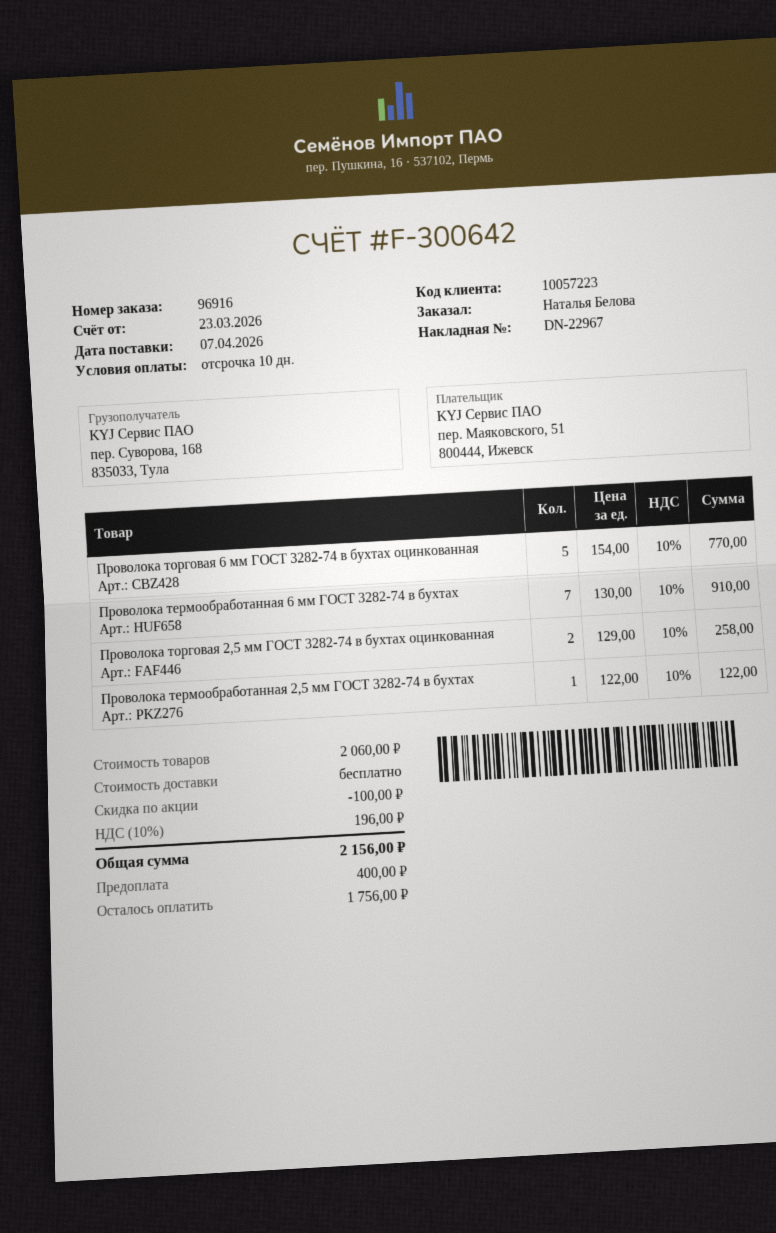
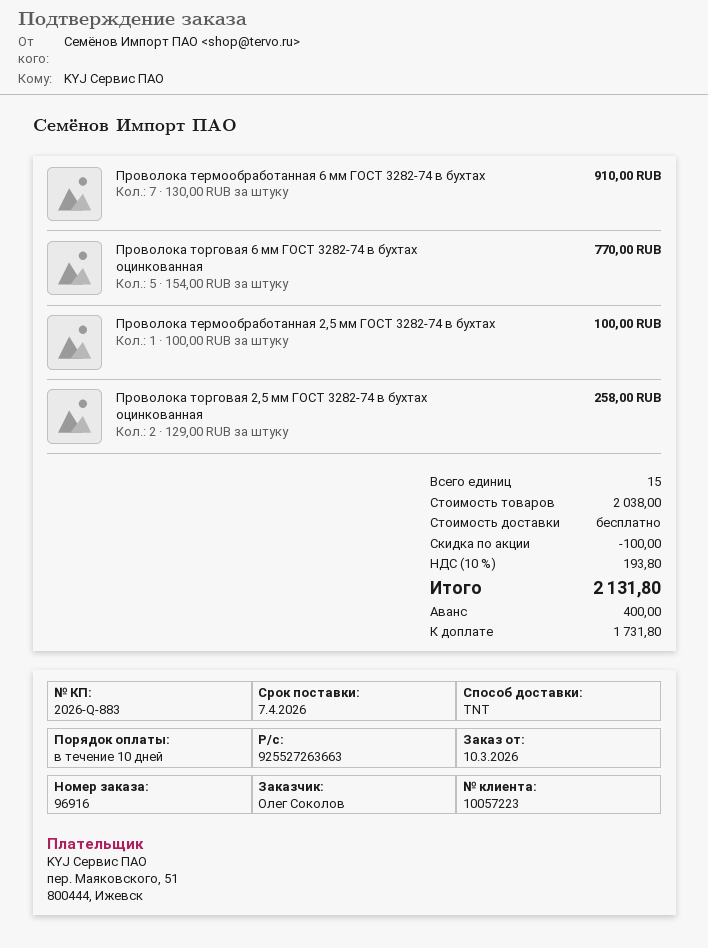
ordered by: Наталья Белова -> Олег Соколов
Проволока термообработанная 2,5 мм ГОСТ 3282-74 в бухтах: 1 x 122.00 = 122.00 -> 1 x 100.00 = 100.00
subtotal: 2060.00 -> 2038.00
tax: 10% = 196.00 -> 10% = 193.80
total: 2156.00 -> 2131.80
balance: 1756.00 -> 1731.80

